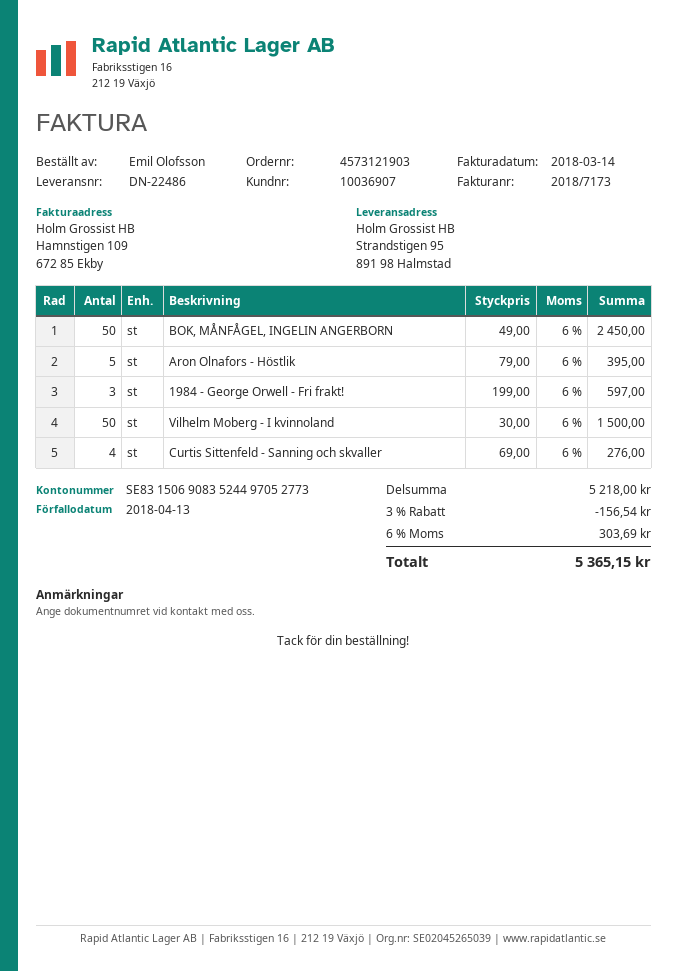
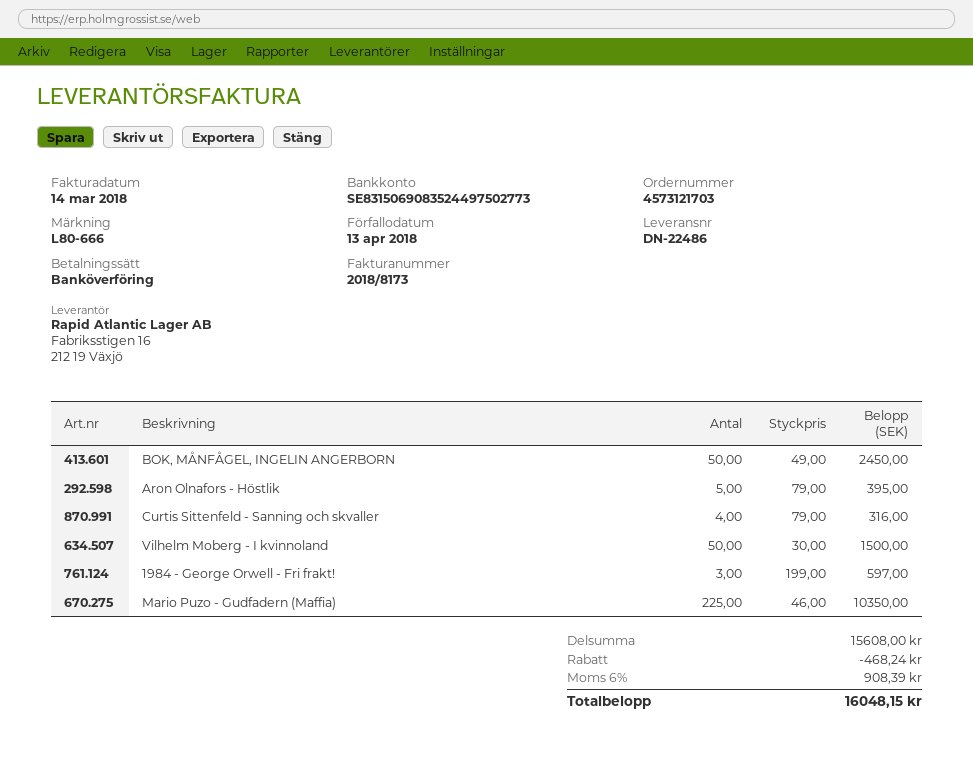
order number: 4573121903 -> 4573121703
invoice number: 2018/7173 -> 2018/8173
bank account: SE8315069083524497052773 -> SE8315069083524497502773
Curtis Sittenfeld - Sanning och skvaller: 4 x 69.00 = 276.00 -> 4 x 79.00 = 316.00
Mario Puzo - Gudfadern (Maffia): none -> 225 x 46.00 = 10350.00
subtotal: 5218.00 -> 15608.00
discount: 156.54 -> 468.24
tax: 6% = 303.69 -> 6% = 908.39
total: 5365.15 -> 16048.15

